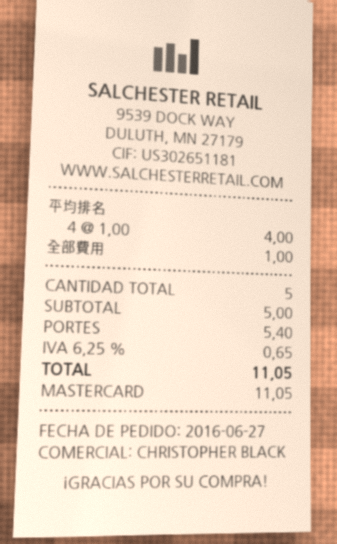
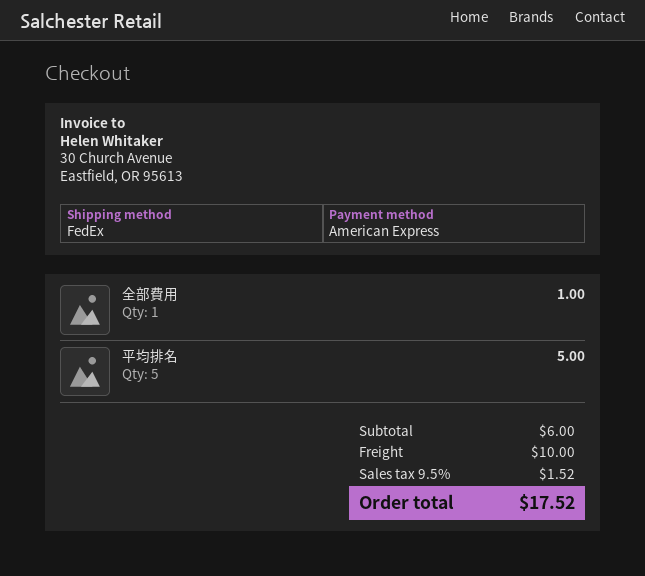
payment method: Mastercard -> American Express
平均排名: 4 for 4.00 -> 5 for 5.00
subtotal: 5.00 -> 6.00
shipping: 5.40 -> 10.00
tax: 6.25% = 0.65 -> 9.5% = 1.52
total: 11.05 -> 17.52

